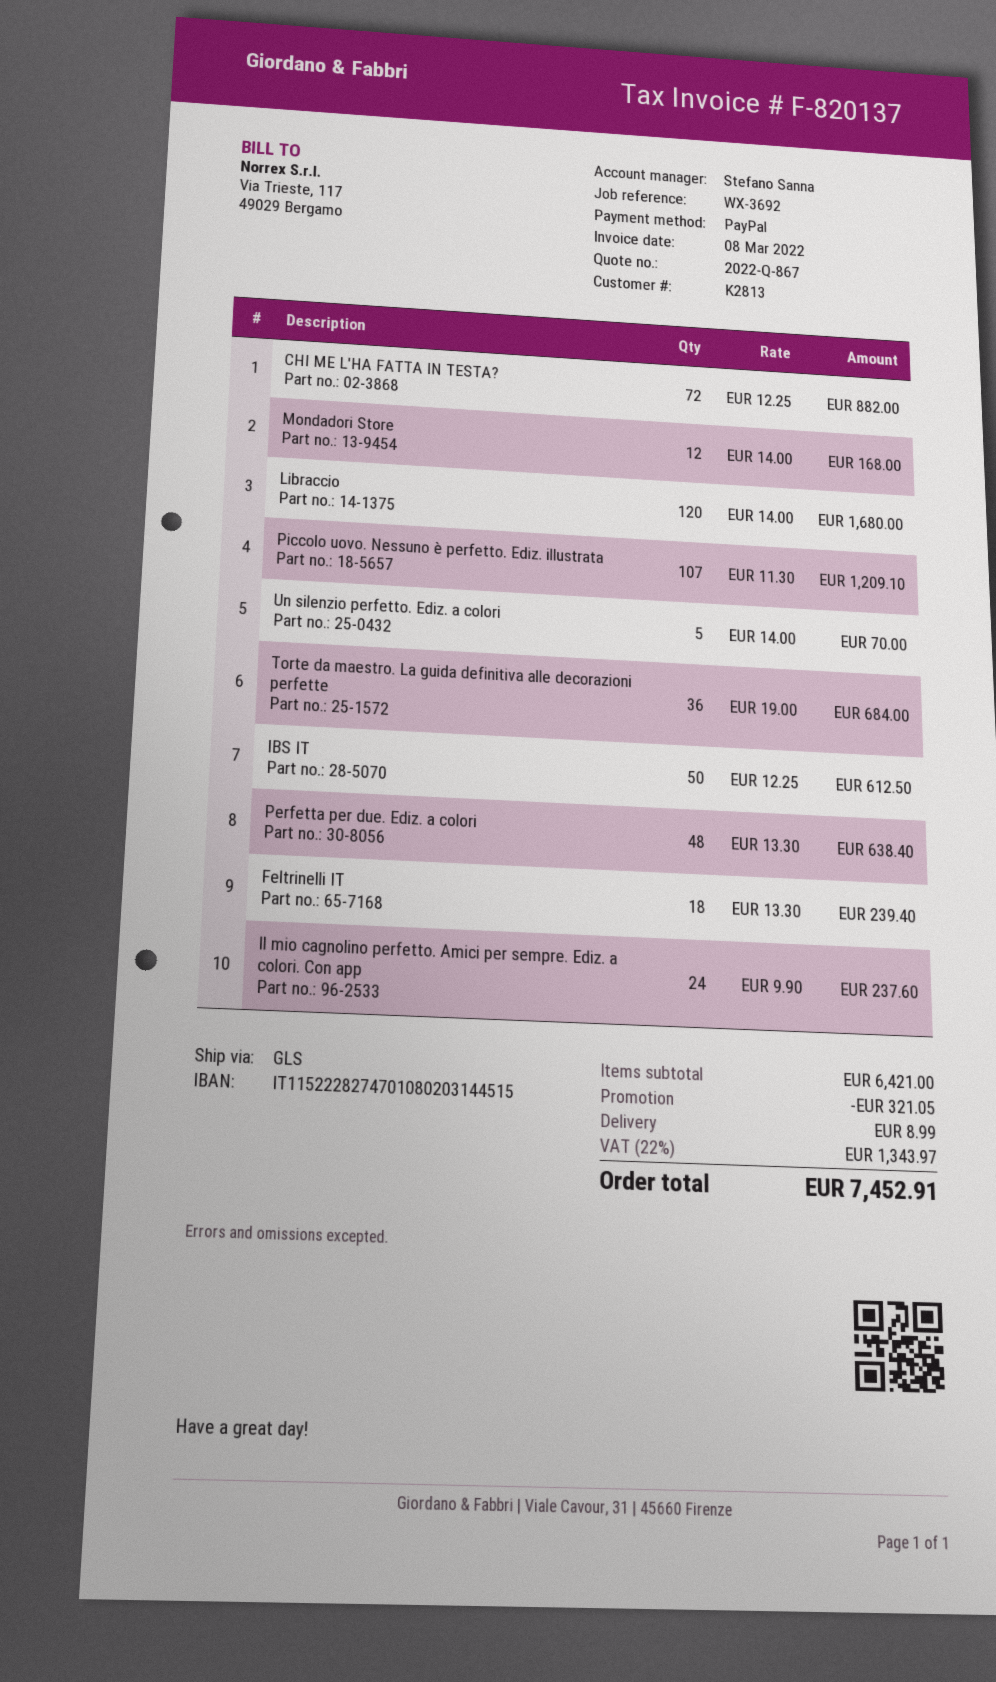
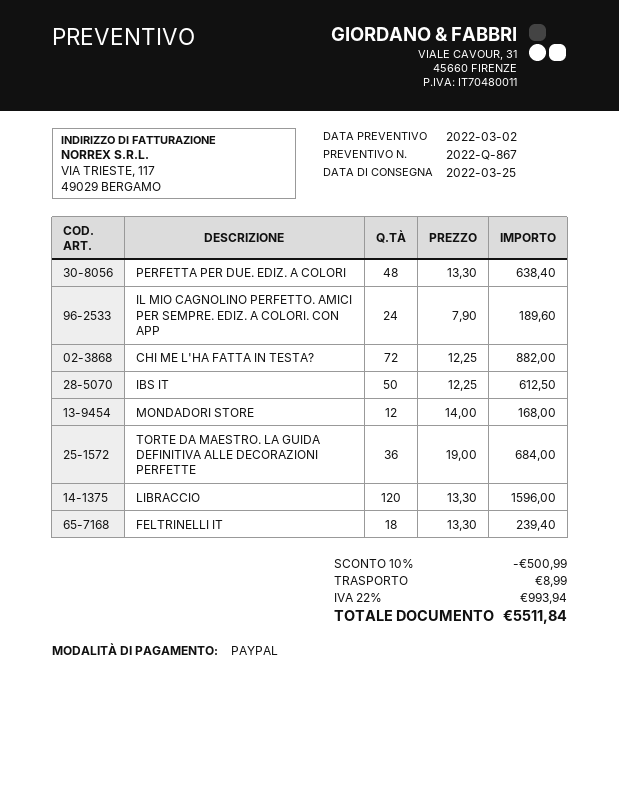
Libraccio: 120 x 14.00 = 1680.00 -> 120 x 13.30 = 1596.00
Piccolo uovo. Nessuno è perfetto. Ediz. illustrata: 107 x 11.30 = 1209.10 -> none
Un silenzio perfetto. Ediz. a colori: 5 x 14.00 = 70.00 -> none
Il mio cagnolino perfetto. Amici per sempre. Ediz. a colori. Con app: 24 x 9.90 = 237.60 -> 24 x 7.90 = 189.60
discount: 321.05 -> 500.99
tax: 22% = 1343.97 -> 22% = 993.94
total: 7452.91 -> 5511.84

